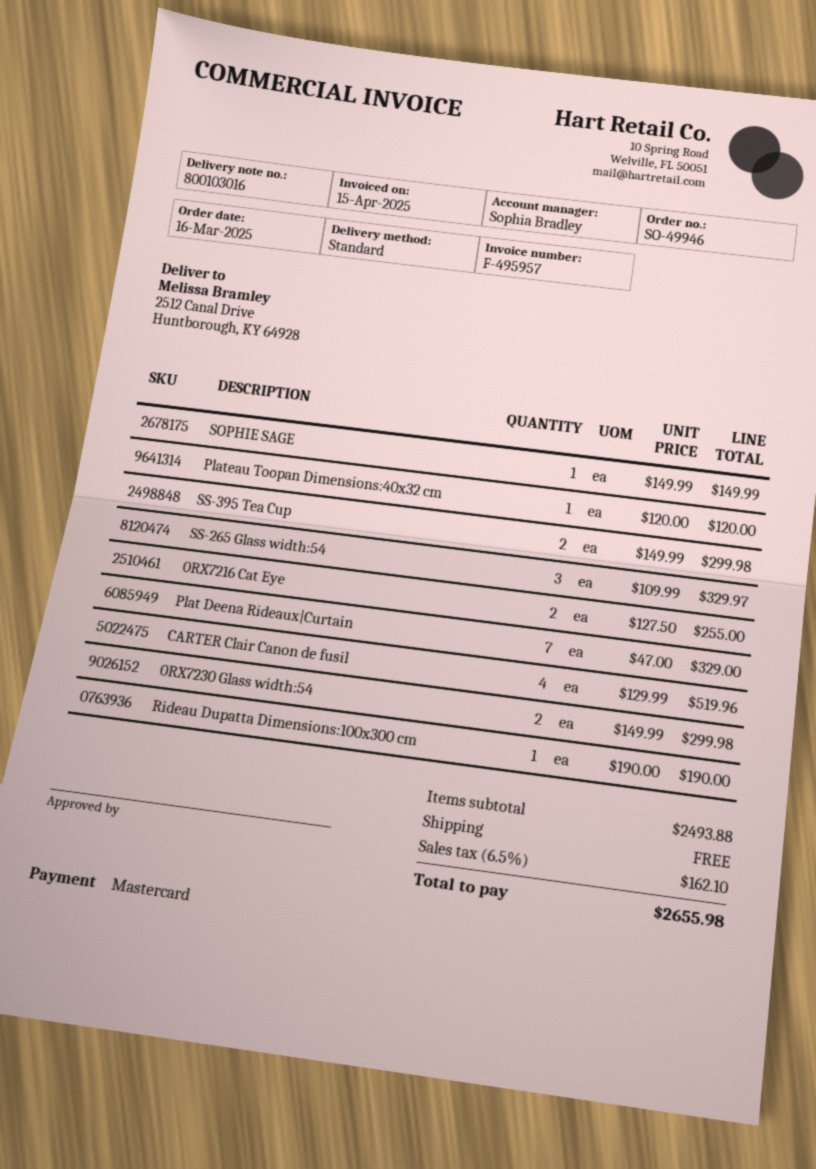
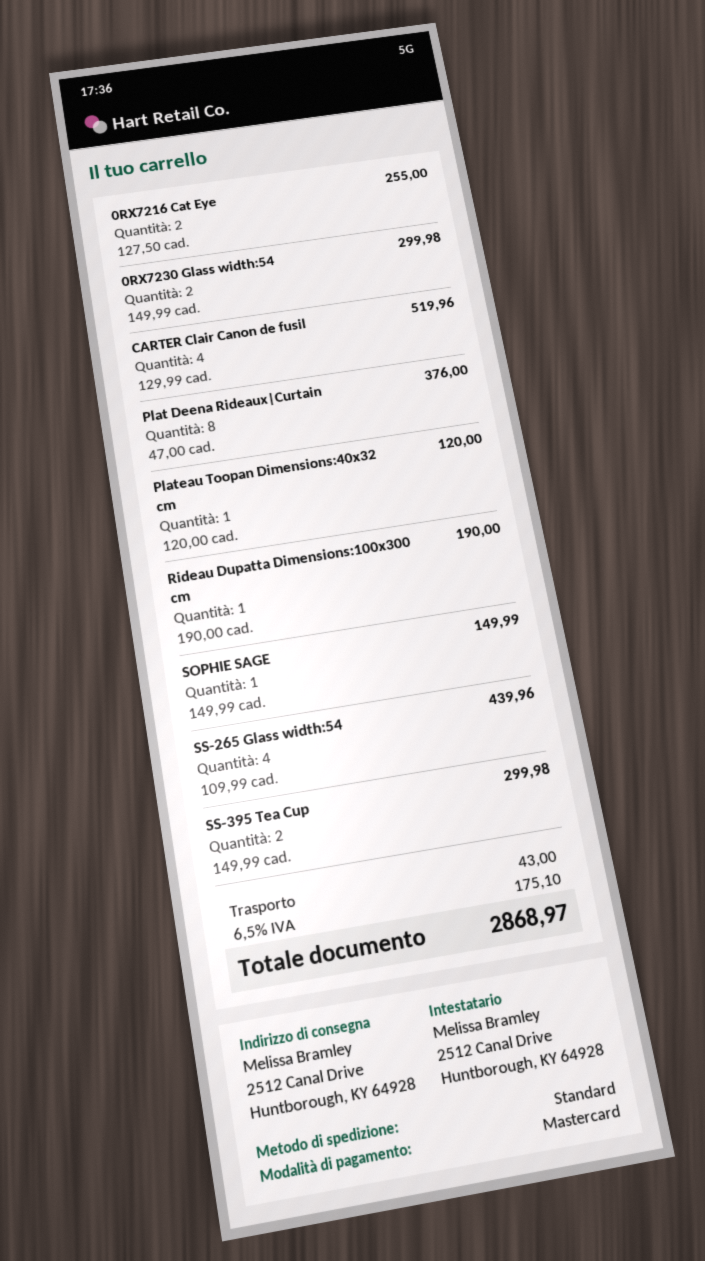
SS-265 Glass width:54: 3 x 109.99 = 329.97 -> 4 x 109.99 = 439.96
Plat Deena Rideaux|Curtain: 7 x 47.00 = 329.00 -> 8 x 47.00 = 376.00
shipping: 0.00 -> 43.00
tax: 6.5% = 162.10 -> 6.5% = 175.10
total: 2655.98 -> 2868.97

